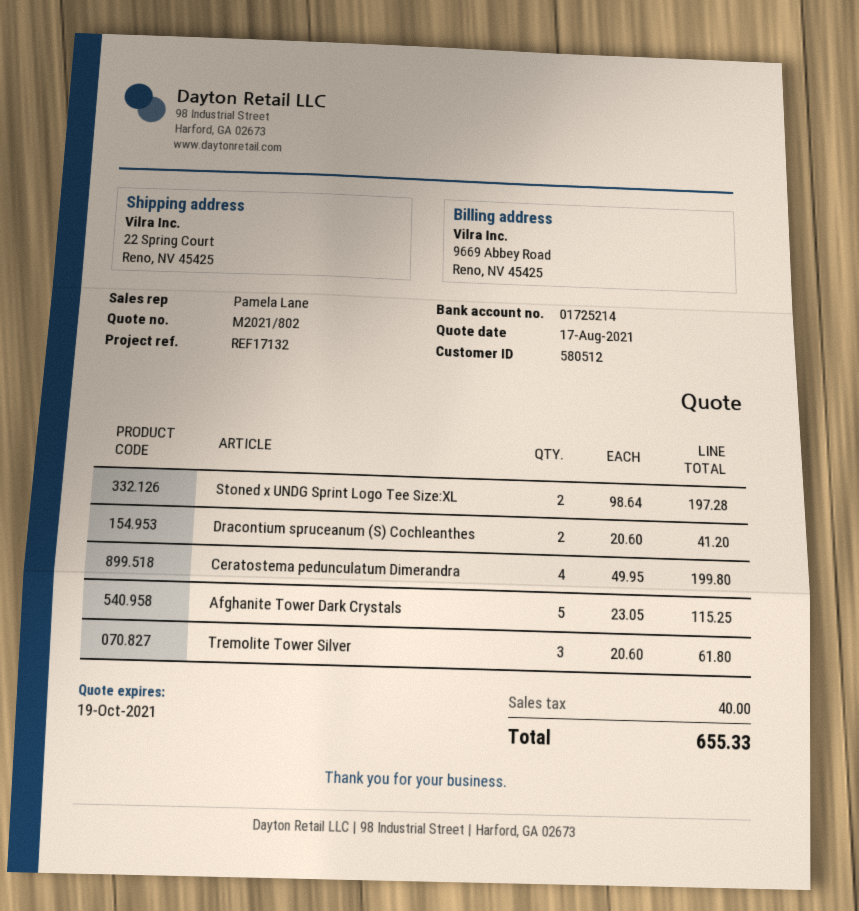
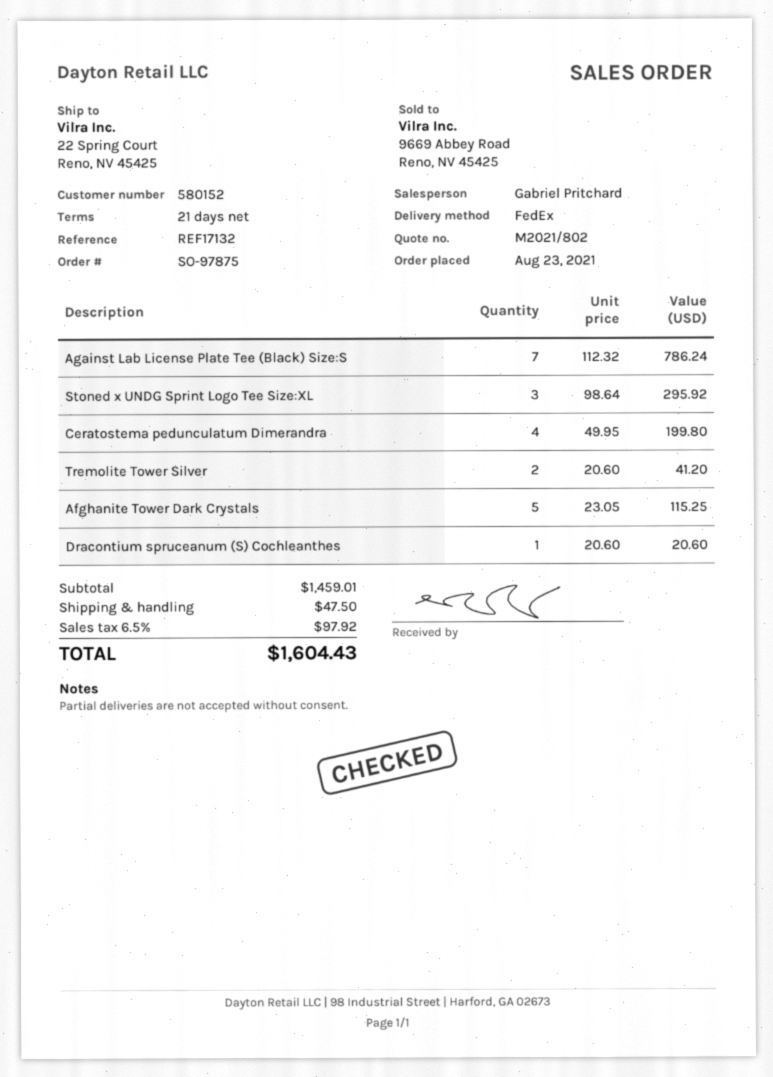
customer number: 580512 -> 580152
sales rep: Pamela Lane -> Gabriel Pritchard
Stoned x UNDG Sprint Logo Tee Size:XL: 2 x 98.64 = 197.28 -> 3 x 98.64 = 295.92
Dracontium spruceanum (S) Cochleanthes: 2 x 20.60 = 41.20 -> 1 x 20.60 = 20.60
Tremolite Tower Silver: 3 x 20.60 = 61.80 -> 2 x 20.60 = 41.20
Against Lab License Plate Tee (Black) Size:S: none -> 7 x 112.32 = 786.24
shipping: none -> 47.50
tax: 40.00 -> 97.92
total: 655.33 -> 1604.43

